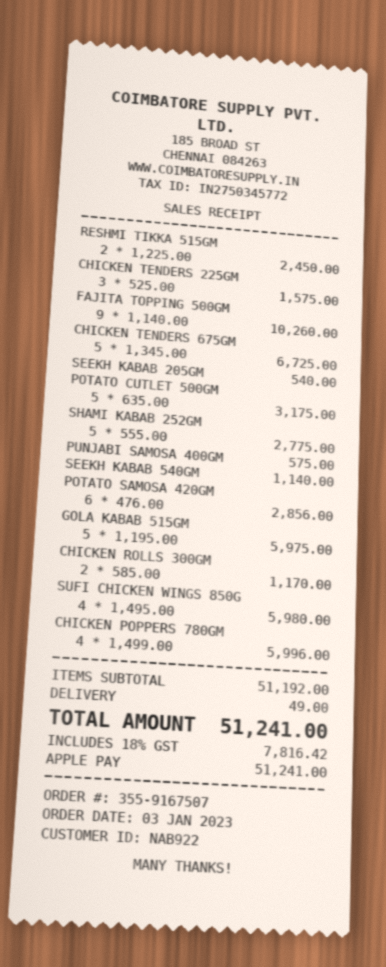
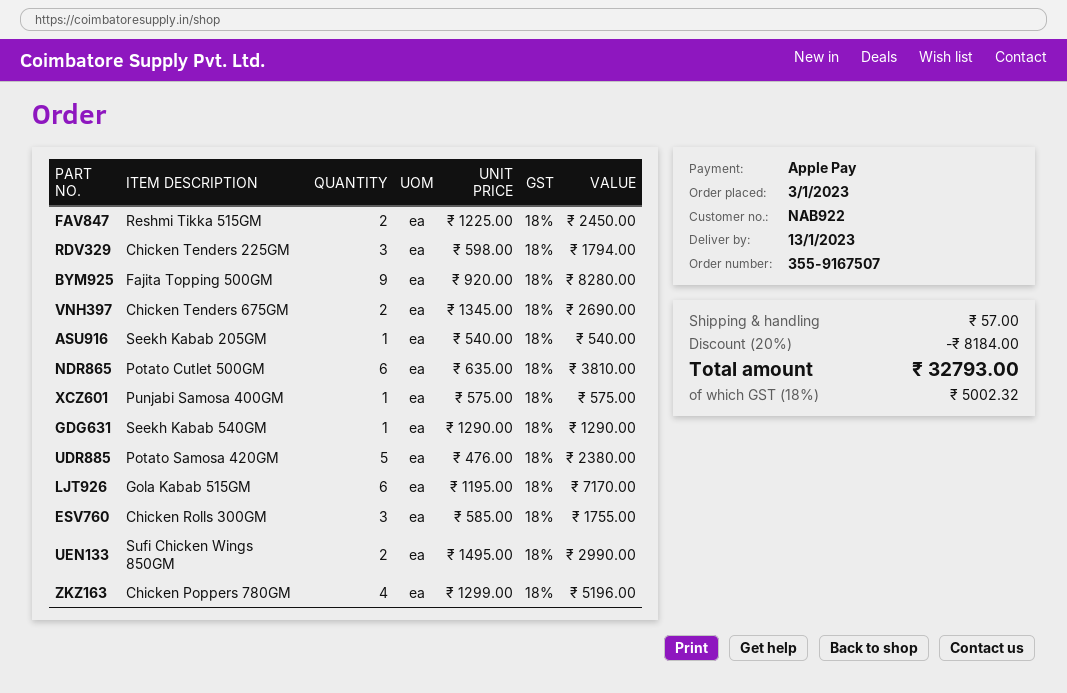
CHICKEN TENDERS 225GM: 3 x 525.00 = 1575.00 -> 3 x 598.00 = 1794.00
FAJITA TOPPING 500GM: 9 x 1140.00 = 10260.00 -> 9 x 920.00 = 8280.00
CHICKEN TENDERS 675GM: 5 x 1345.00 = 6725.00 -> 2 x 1345.00 = 2690.00
POTATO CUTLET 500GM: 5 x 635.00 = 3175.00 -> 6 x 635.00 = 3810.00
SHAMI KABAB 252GM: 5 x 555.00 = 2775.00 -> none
SEEKH KABAB 540GM: 1 x 1140.00 = 1140.00 -> 1 x 1290.00 = 1290.00
POTATO SAMOSA 420GM: 6 x 476.00 = 2856.00 -> 5 x 476.00 = 2380.00
GOLA KABAB 515GM: 5 x 1195.00 = 5975.00 -> 6 x 1195.00 = 7170.00
CHICKEN ROLLS 300GM: 2 x 585.00 = 1170.00 -> 3 x 585.00 = 1755.00
SUFI CHICKEN WINGS 850G: 4 x 1495.00 = 5980.00 -> 2 x 1495.00 = 2990.00
CHICKEN POPPERS 780GM: 4 x 1499.00 = 5996.00 -> 4 x 1299.00 = 5196.00
discount: none -> 20% = 8184.00
shipping: 49.00 -> 57.00
tax: 18% = 7816.42 -> 18% = 5002.32
total: 51241.00 -> 32793.00

